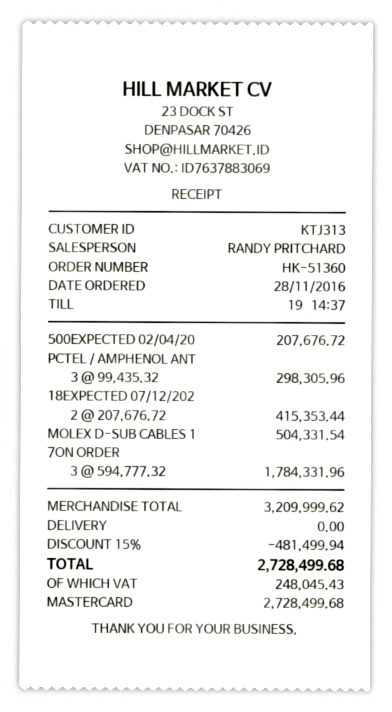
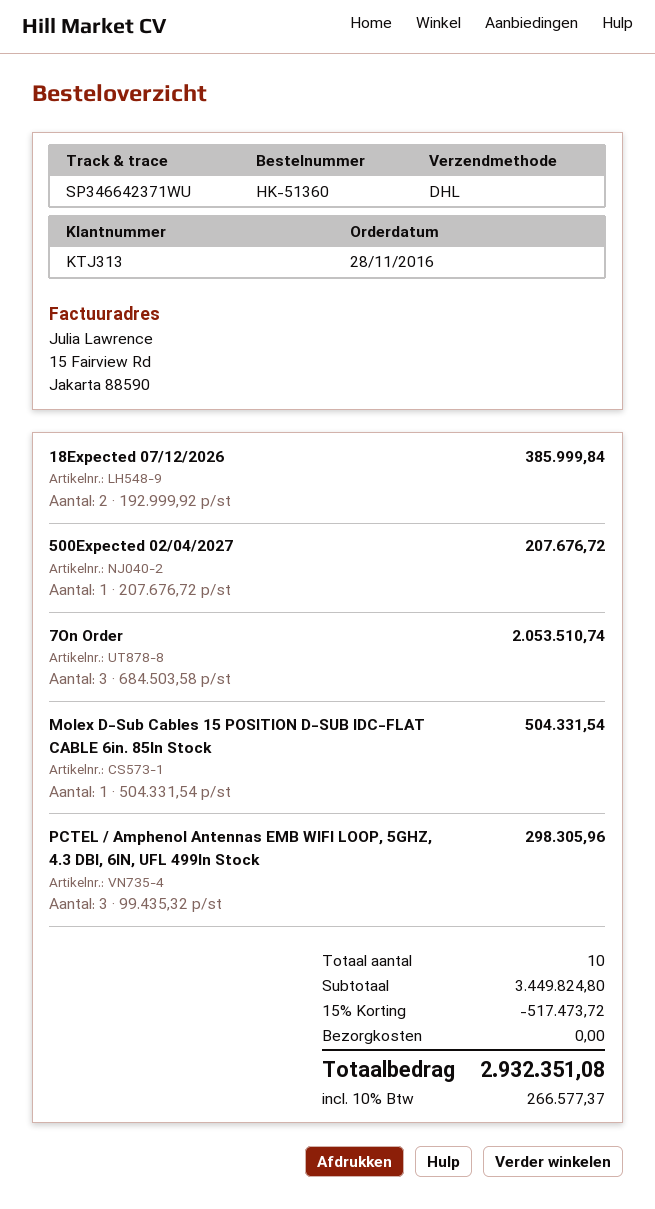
18EXPECTED 07/12/202: 2 x 207676.72 = 415353.44 -> 2 x 192999.92 = 385999.84
7ON ORDER: 3 x 594777.32 = 1784331.96 -> 3 x 684503.58 = 2053510.74
subtotal: 3209999.62 -> 3449824.80
discount: 15% = 481499.94 -> 15% = 517473.72
tax: 248045.43 -> 266577.37
total: 2728499.68 -> 2932351.08

